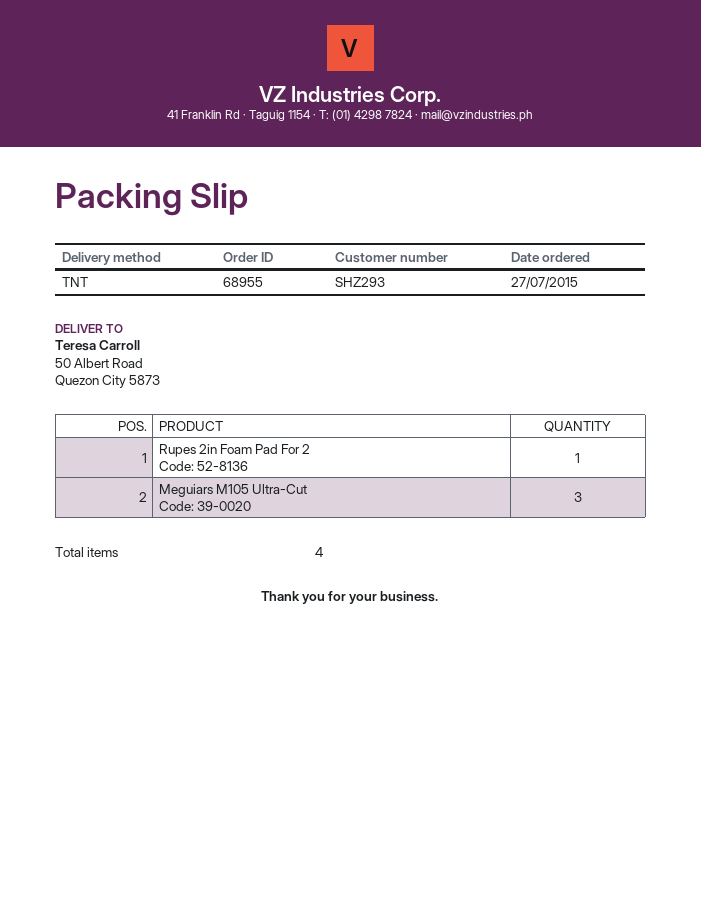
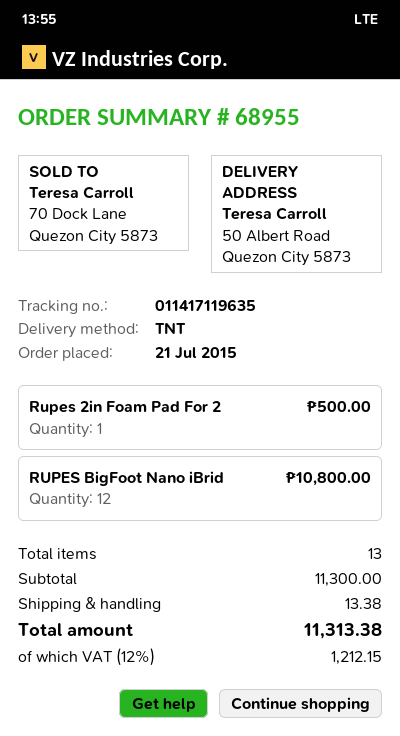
order date: 2015-07-27 -> 2015-07-21
Meguiars M105 Ultra-Cut: 3 -> none
RUPES BigFoot Nano iBrid: none -> 12
total quantity: 4 -> 13

